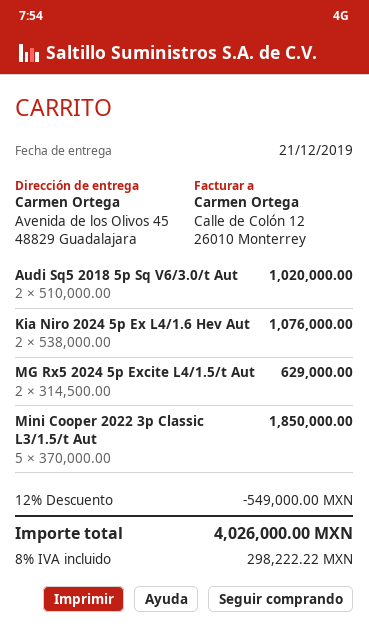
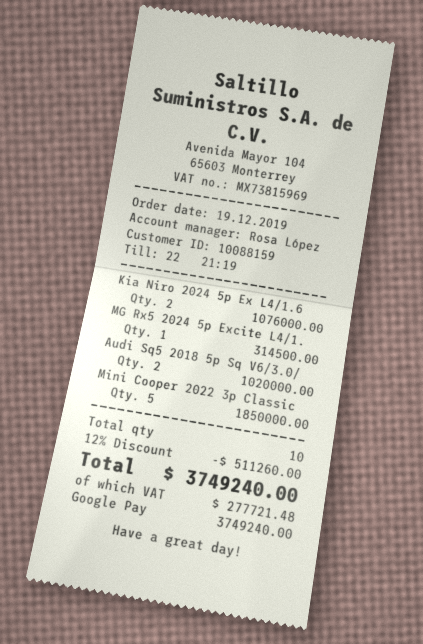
MG Rx5 2024 5p Excite L4/1.5/t Aut: 2 for 629000.00 -> 1 for 314500.00
discount: 12% = 549000.00 -> 12% = 511260.00
tax: 298222.22 -> 277721.48
total: 4026000.00 -> 3749240.00

